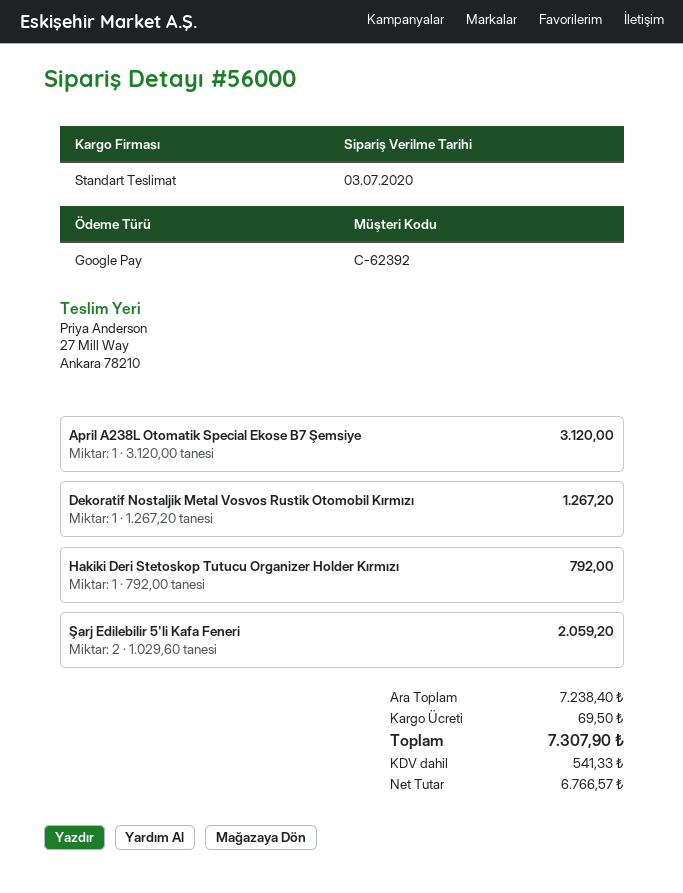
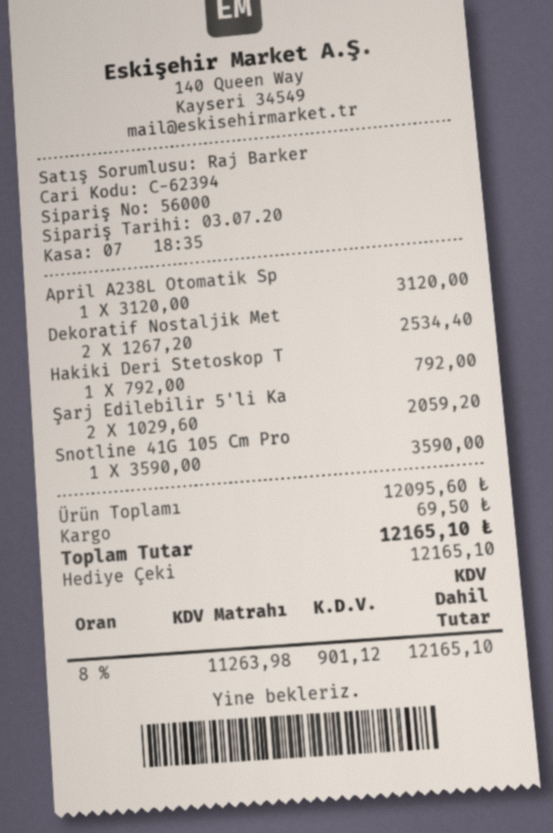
customer number: C-62392 -> C-62394
payment method: Google Pay -> gift card
Dekoratif Nostaljik Metal Vosvos Rustik Otomobil Kırmızı: 1 x 1267.20 = 1267.20 -> 2 x 1267.20 = 2534.40
Snotline 41G 105 Cm Pro: none -> 1 x 3590.00 = 3590.00
subtotal: 7238.40 -> 12095.60
net: 6766.57 -> 11263.98
tax: 541.33 -> 901.12
total: 7307.90 -> 12165.10

